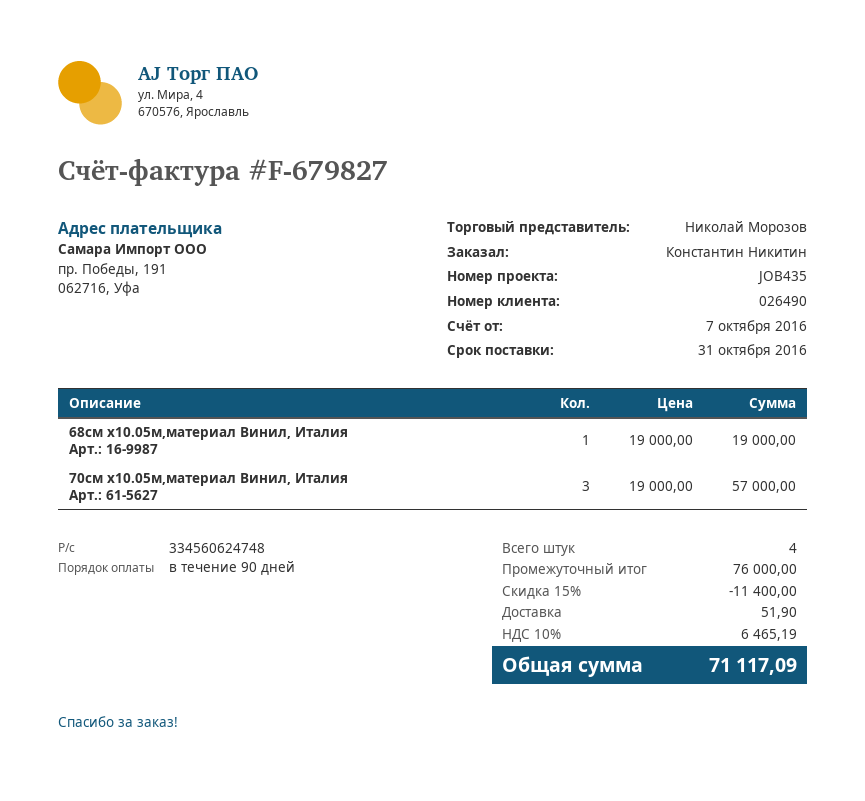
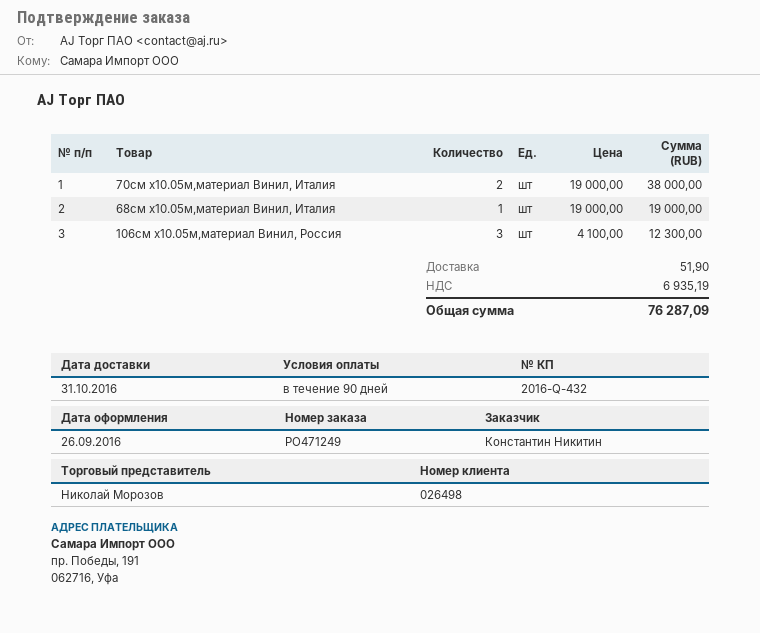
customer number: 026490 -> 026498
70см x10.05м,материал Винил, Италия: 3 x 19000.00 = 57000.00 -> 2 x 19000.00 = 38000.00
106см x10.05м,материал Винил, Россия: none -> 3 x 4100.00 = 12300.00
discount: 15% = 11400.00 -> none
tax: 6465.19 -> 6935.19
total: 71117.09 -> 76287.09

